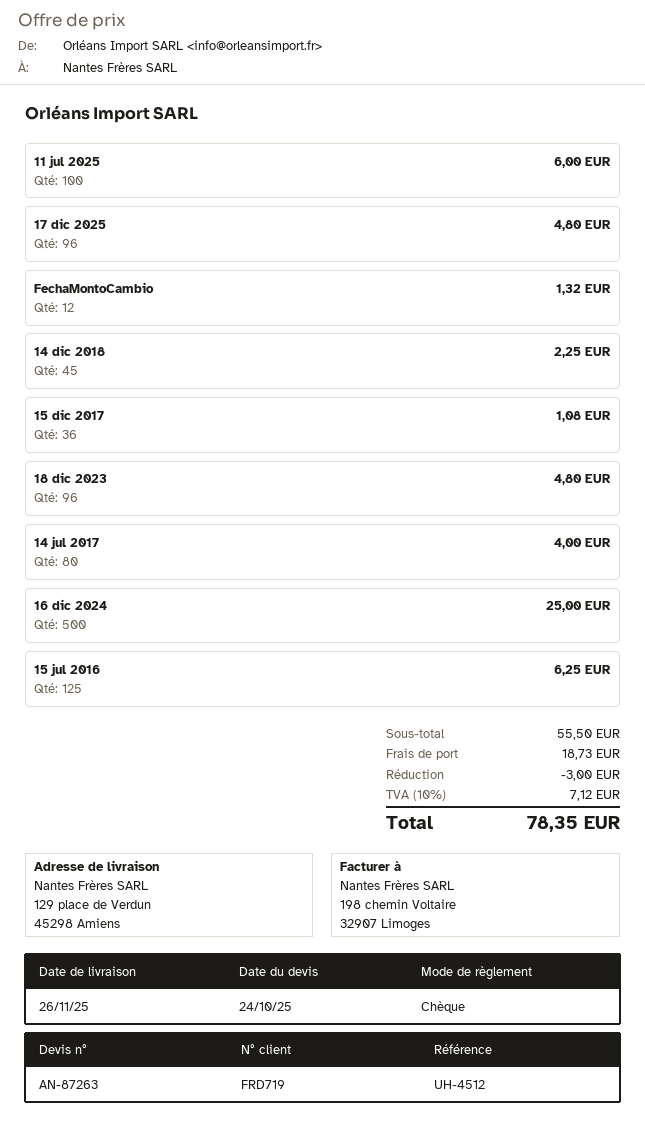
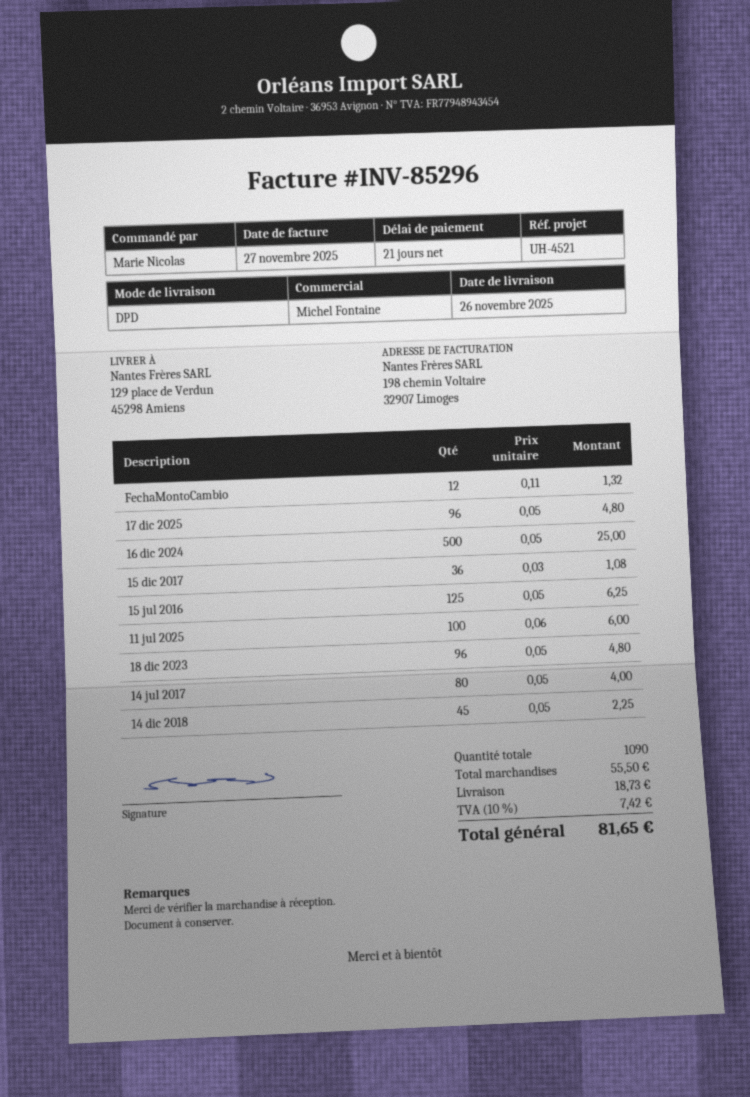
reference: UH-4512 -> UH-4521
discount: 3.00 -> none
tax: 10% = 7.12 -> 10% = 7.42
total: 78.35 -> 81.65

